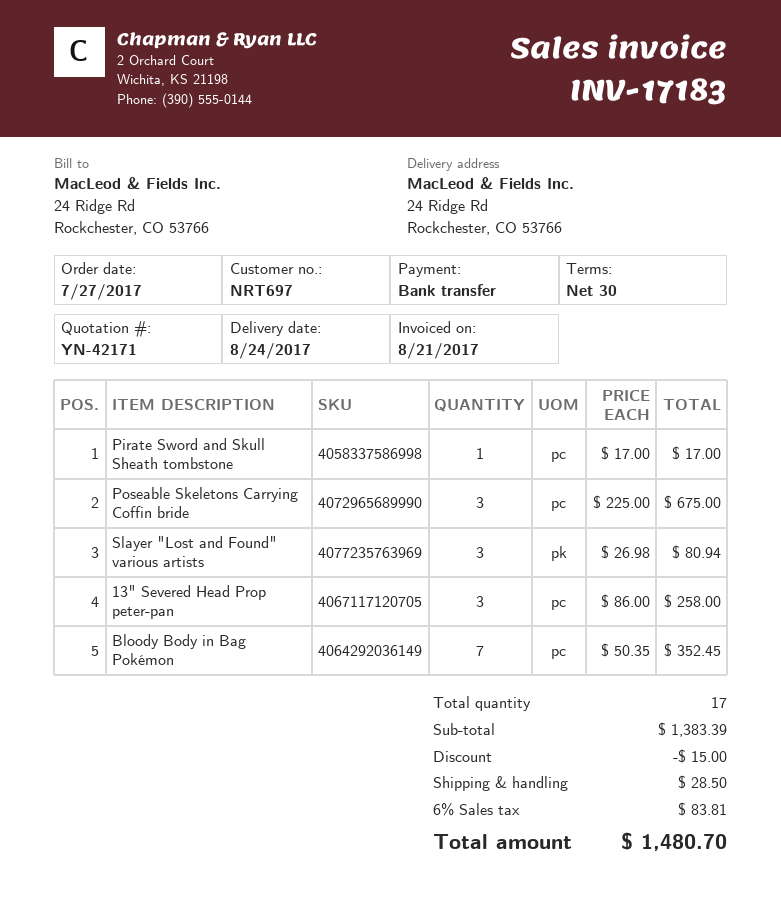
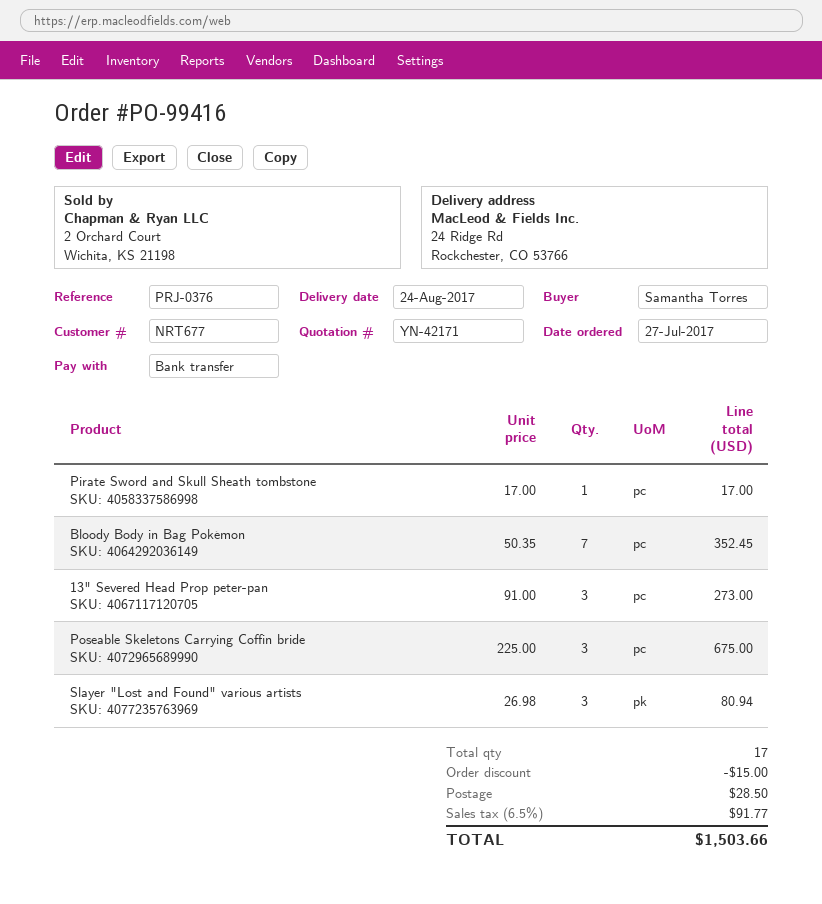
customer number: NRT697 -> NRT677
13" Severed Head Prop peter-pan: 3 x 86.00 = 258.00 -> 3 x 91.00 = 273.00
tax: 6% = 83.81 -> 6.5% = 91.77
total: 1480.70 -> 1503.66

